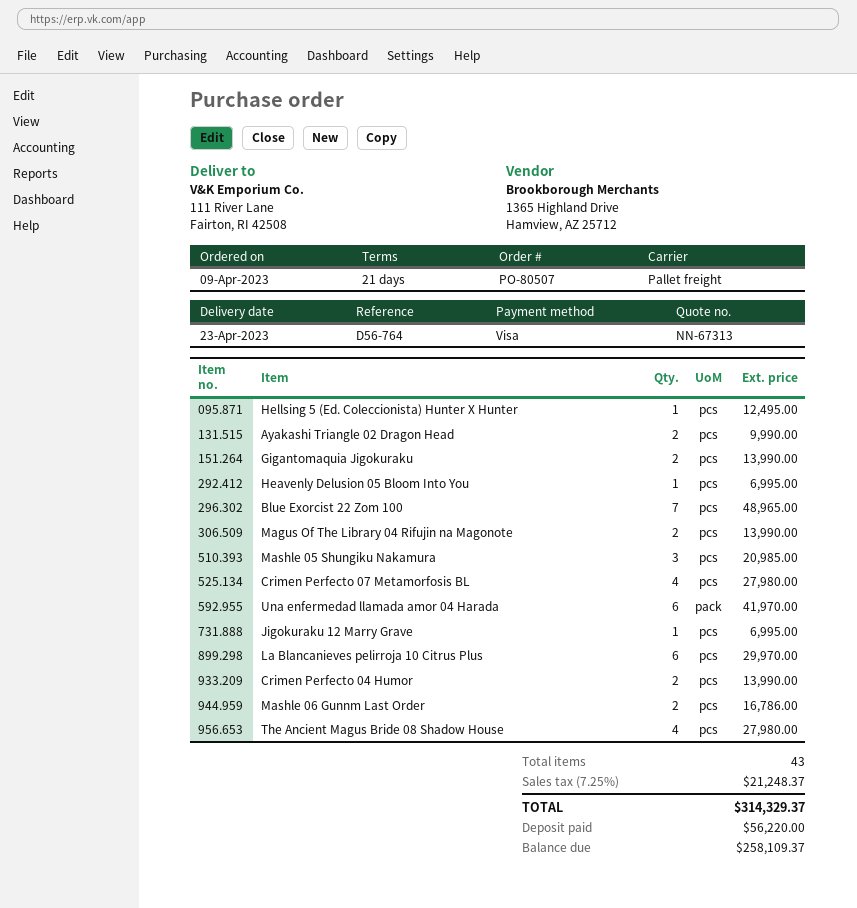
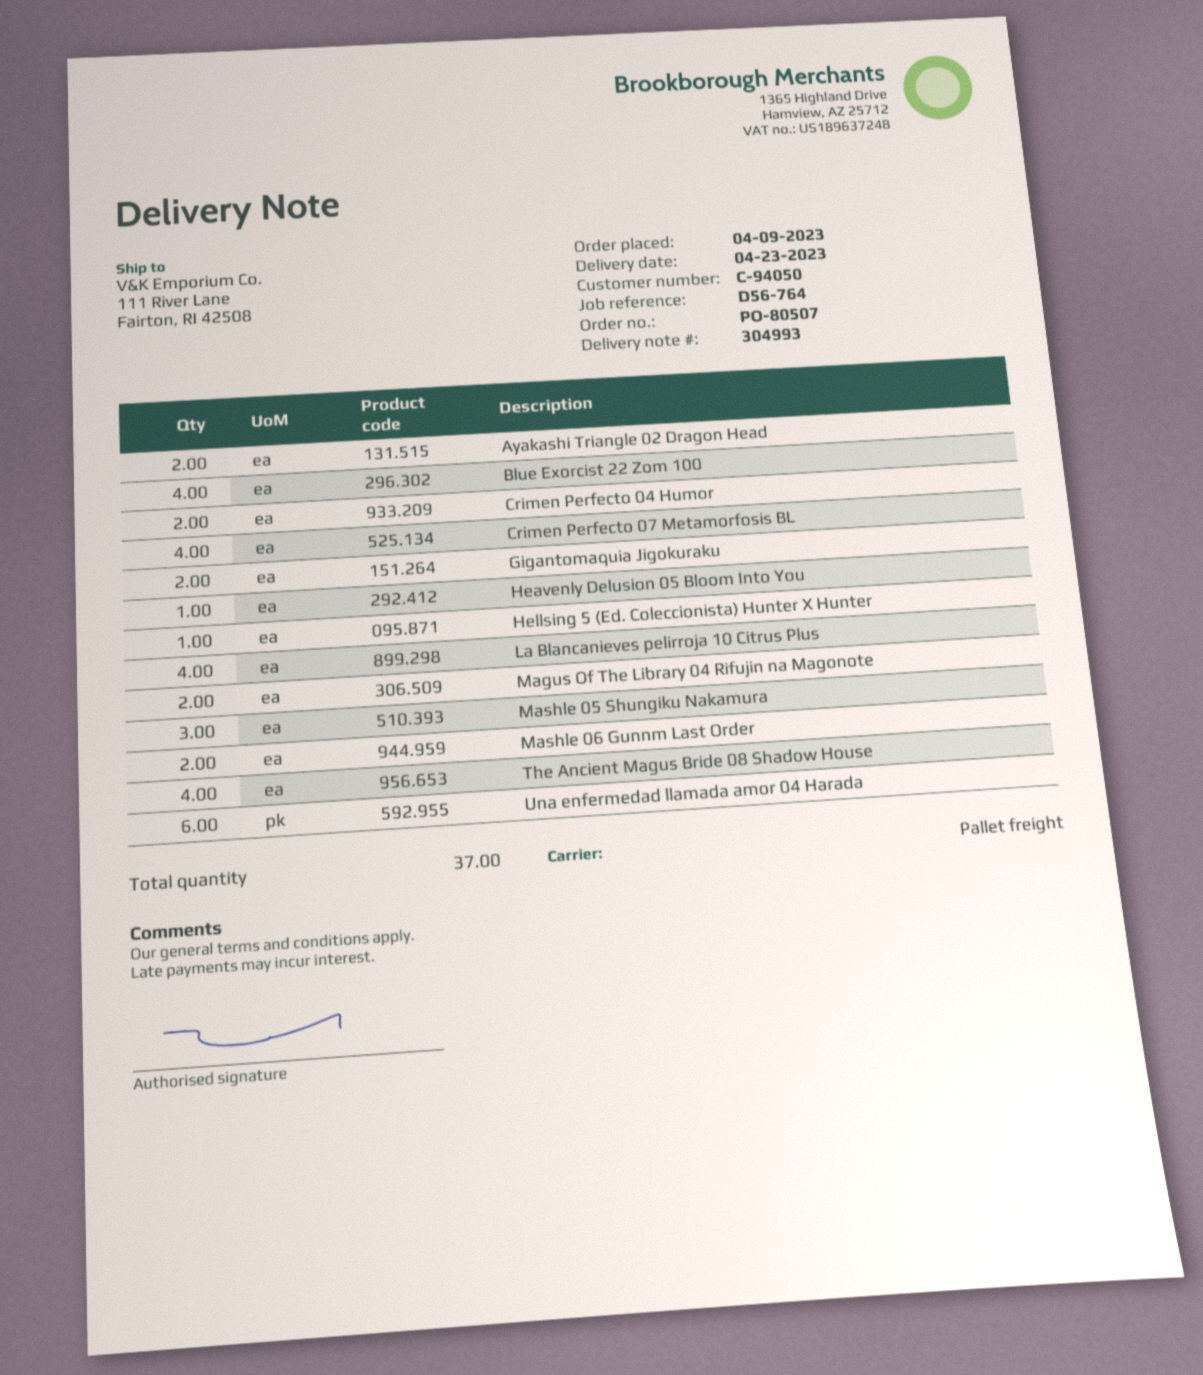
Blue Exorcist 22 Zom 100: 7 -> 4
Jigokuraku 12 Marry Grave: 1 -> none
La Blancanieves pelirroja 10 Citrus Plus: 6 -> 4
total quantity: 43 -> 37

